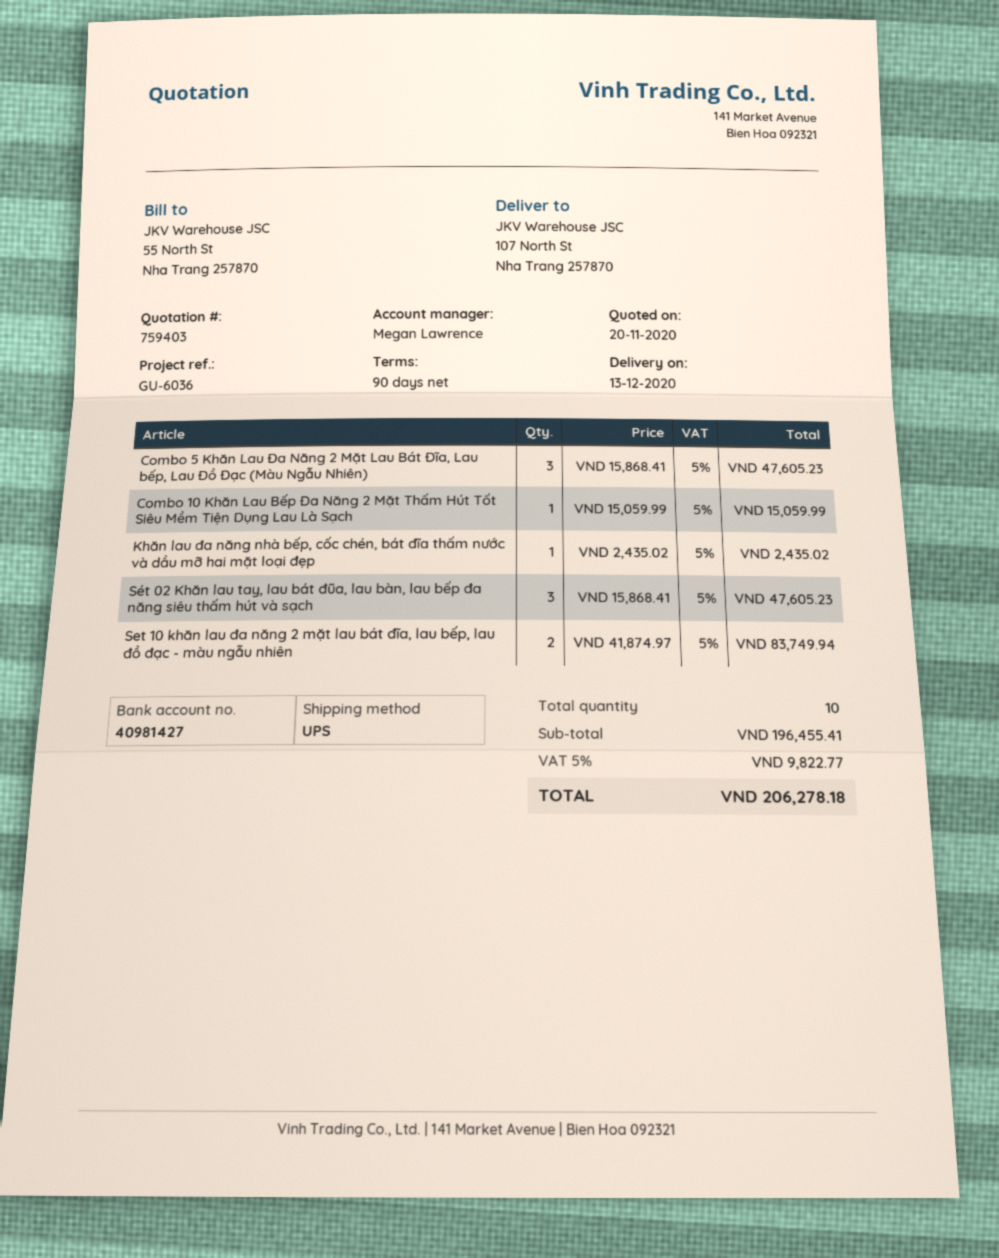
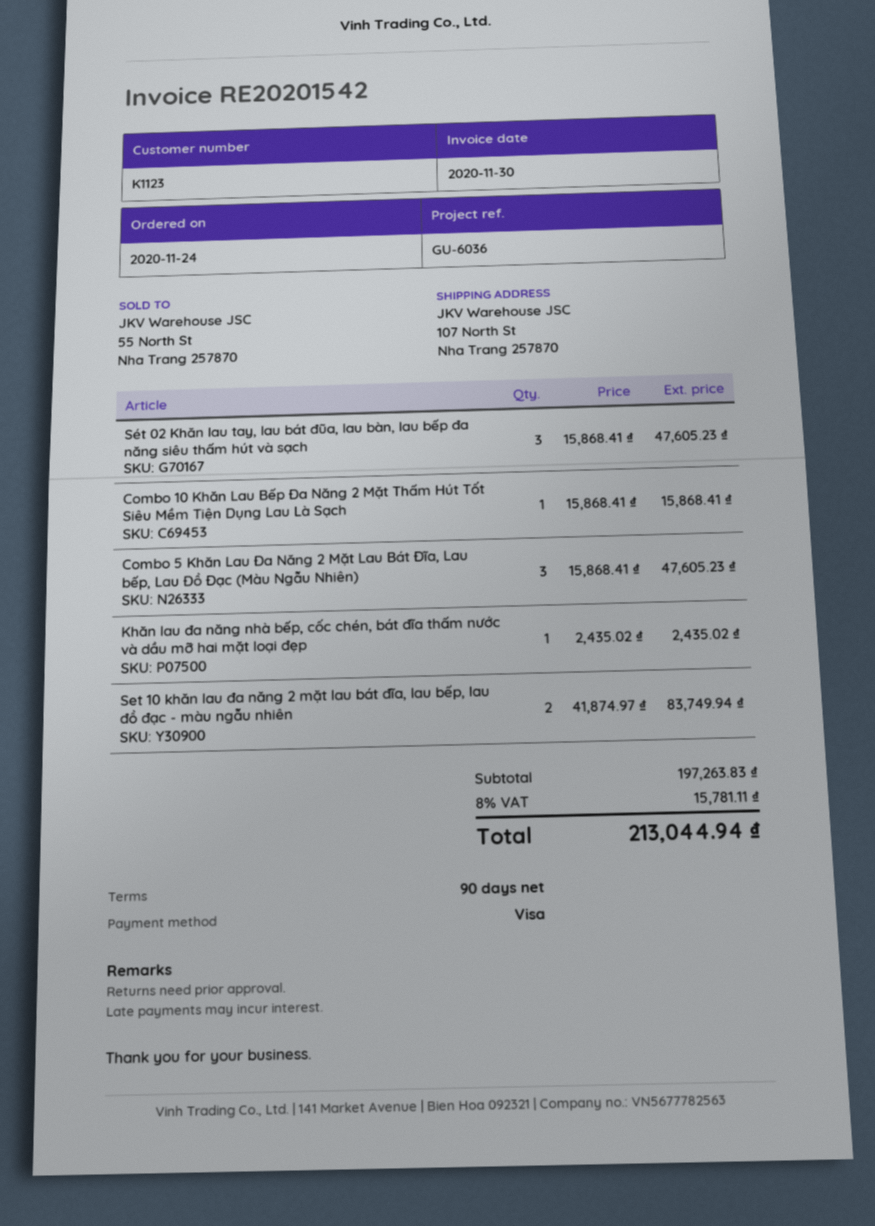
Combo 10 Khăn Lau Bếp Đa Năng 2 Mặt Thấm Hút Tốt Siêu Mềm Tiện Dụng Lau Là Sạch: 1 x 15059.99 = 15059.99 -> 1 x 15868.41 = 15868.41
subtotal: 196455.41 -> 197263.83
tax: 5% = 9822.77 -> 8% = 15781.11
total: 206278.18 -> 213044.94

